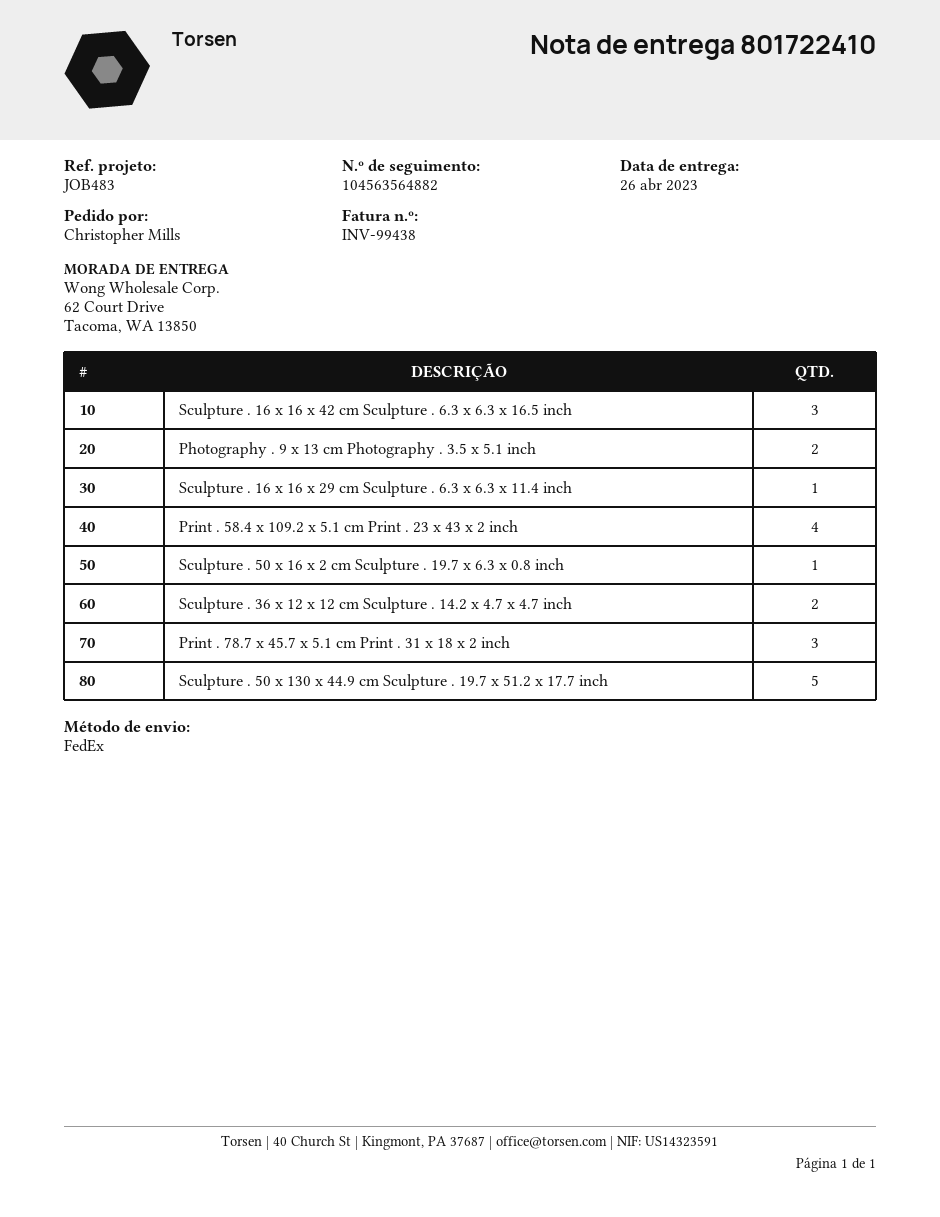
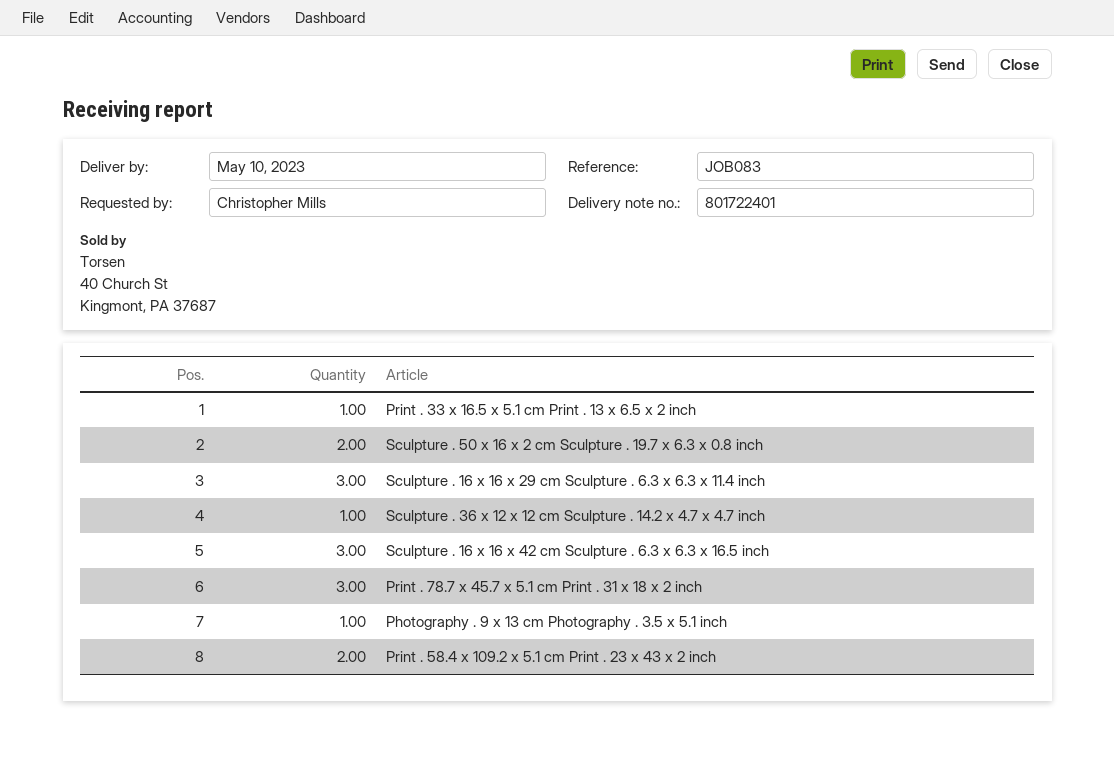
delivery note number: 801722410 -> 801722401
delivery date: 2023-04-26 -> 2023-05-10
reference: JOB483 -> JOB083
Photography . 9 x 13 cm Photography . 3.5 x 5.1 inch: 2 -> 1
Sculpture . 16 x 16 x 29 cm Sculpture . 6.3 x 6.3 x 11.4 inch: 1 -> 3
Print . 58.4 x 109.2 x 5.1 cm Print . 23 x 43 x 2 inch: 4 -> 2
Sculpture . 50 x 16 x 2 cm Sculpture . 19.7 x 6.3 x 0.8 inch: 1 -> 2
Sculpture . 36 x 12 x 12 cm Sculpture . 14.2 x 4.7 x 4.7 inch: 2 -> 1
Sculpture . 50 x 130 x 44.9 cm Sculpture . 19.7 x 51.2 x 17.7 inch: 5 -> none
Print . 33 x 16.5 x 5.1 cm Print . 13 x 6.5 x 2 inch: none -> 1

